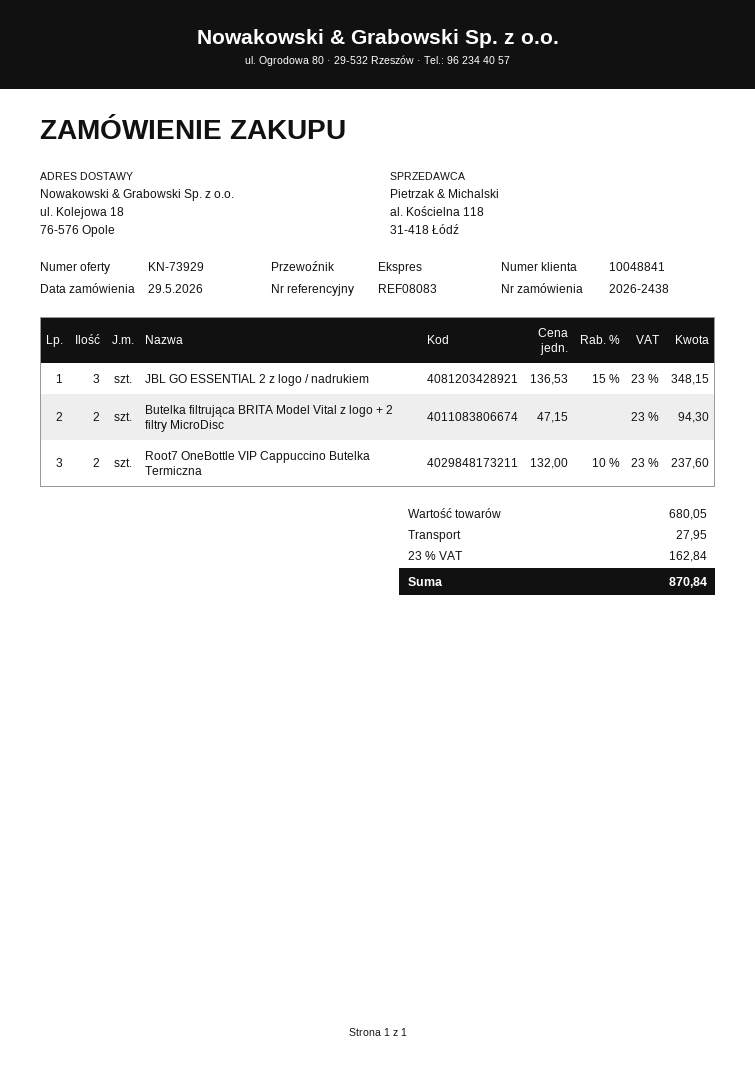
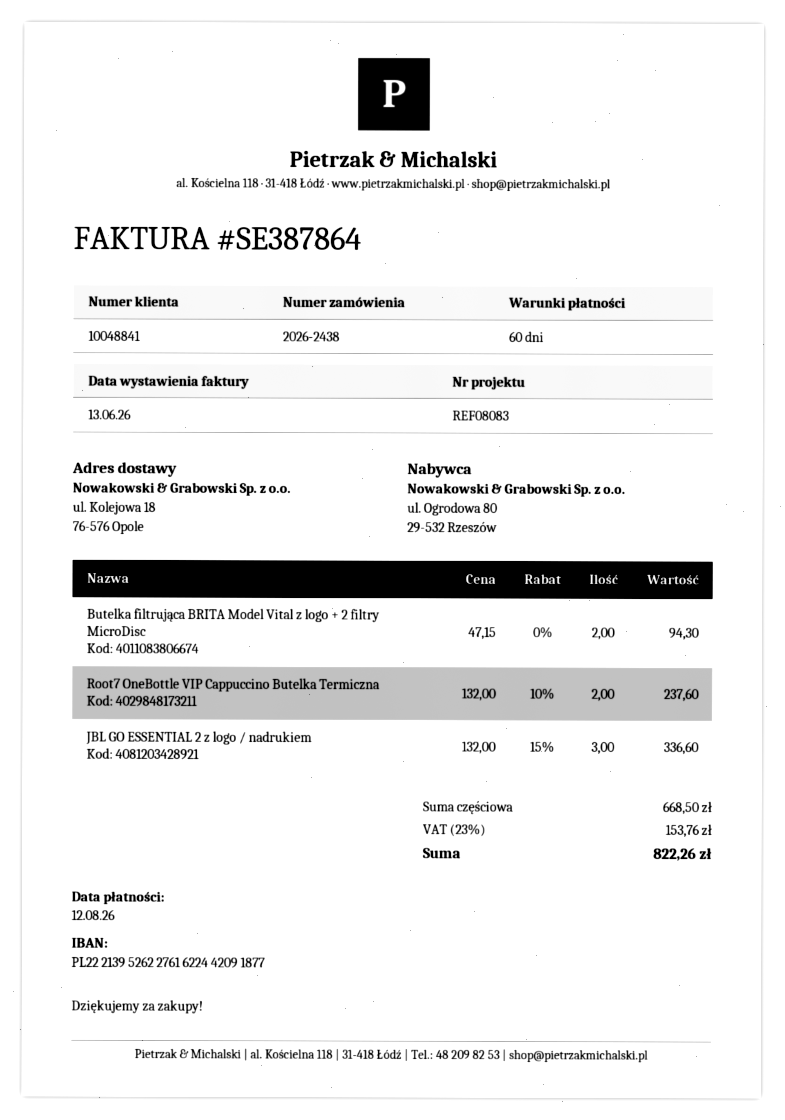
JBL GO ESSENTIAL 2 z logo / nadrukiem: 3 x 136.53 - 15% = 348.15 -> 3 x 132.00 - 15% = 336.60
subtotal: 680.05 -> 668.50
shipping: 27.95 -> none
tax: 23% = 162.84 -> 23% = 153.76
total: 870.84 -> 822.26

